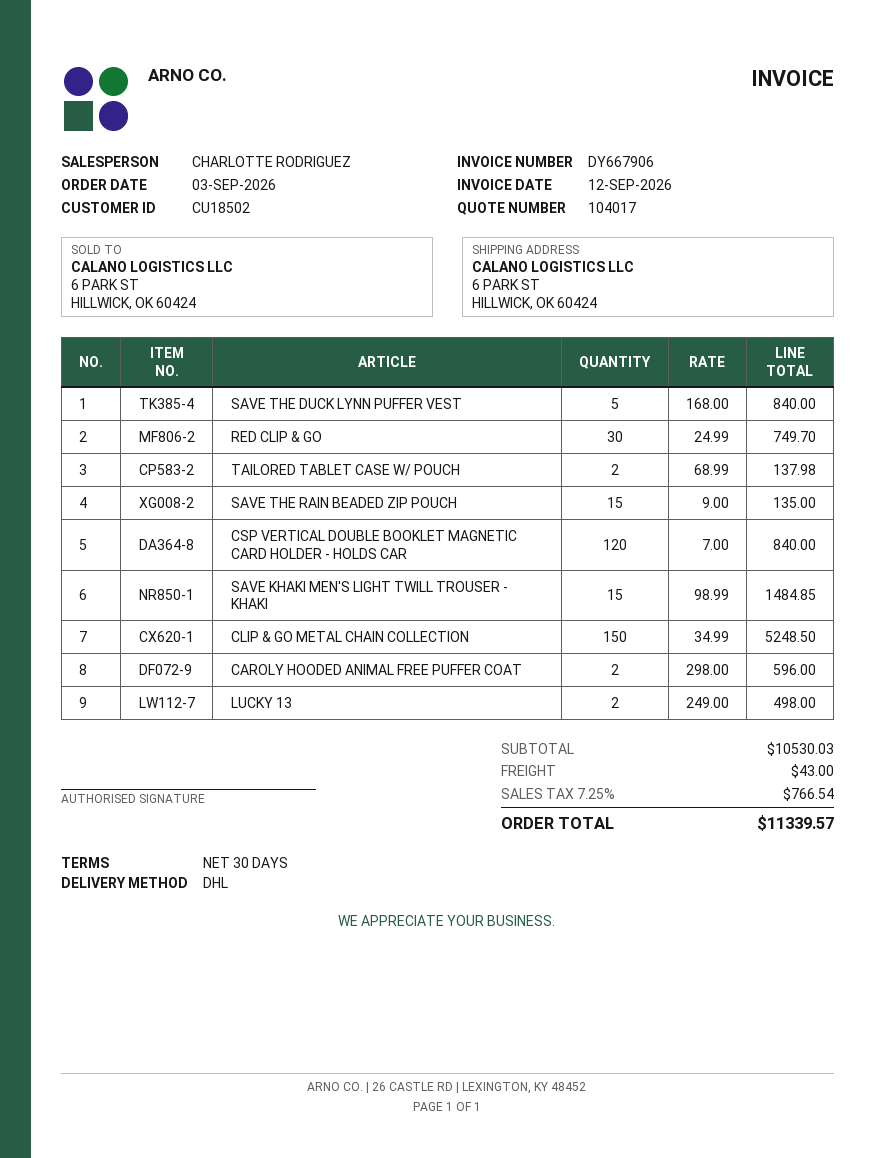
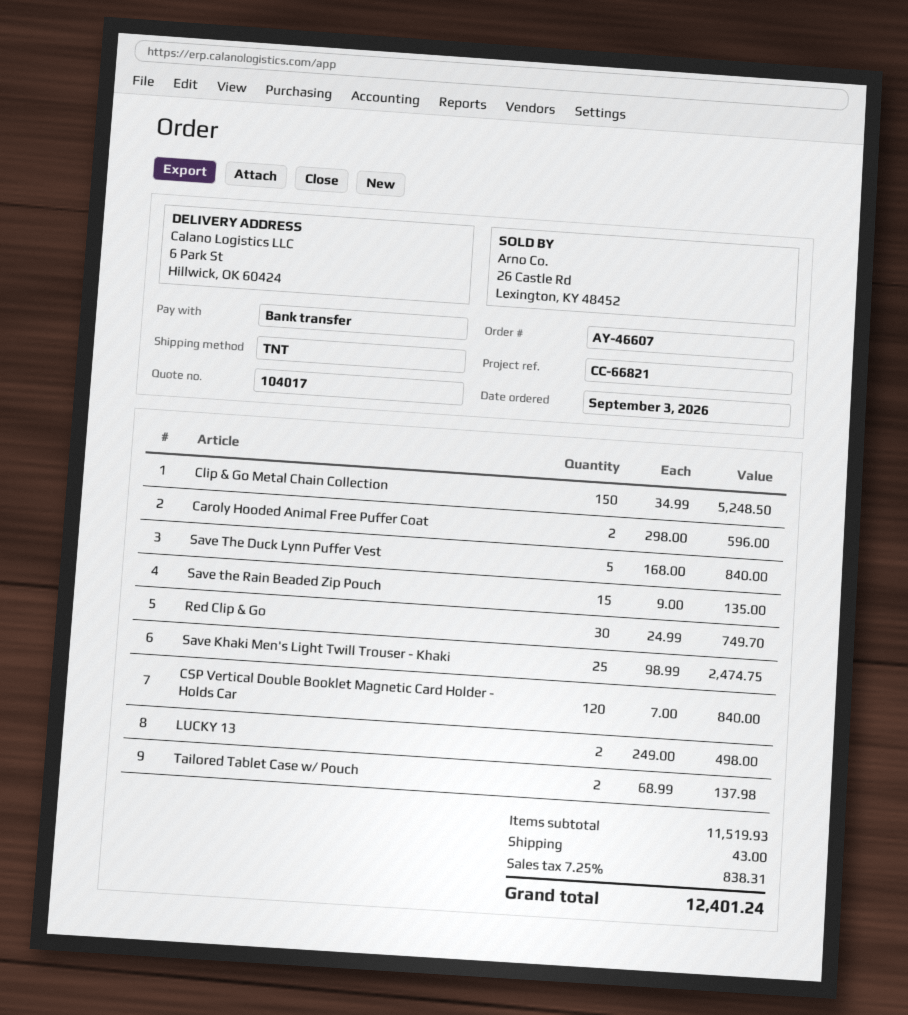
shipping method: DHL -> TNT
SAVE KHAKI MEN'S LIGHT TWILL TROUSER - KHAKI: 15 x 98.99 = 1484.85 -> 25 x 98.99 = 2474.75
subtotal: 10530.03 -> 11519.93
tax: 7.25% = 766.54 -> 7.25% = 838.31
total: 11339.57 -> 12401.24

